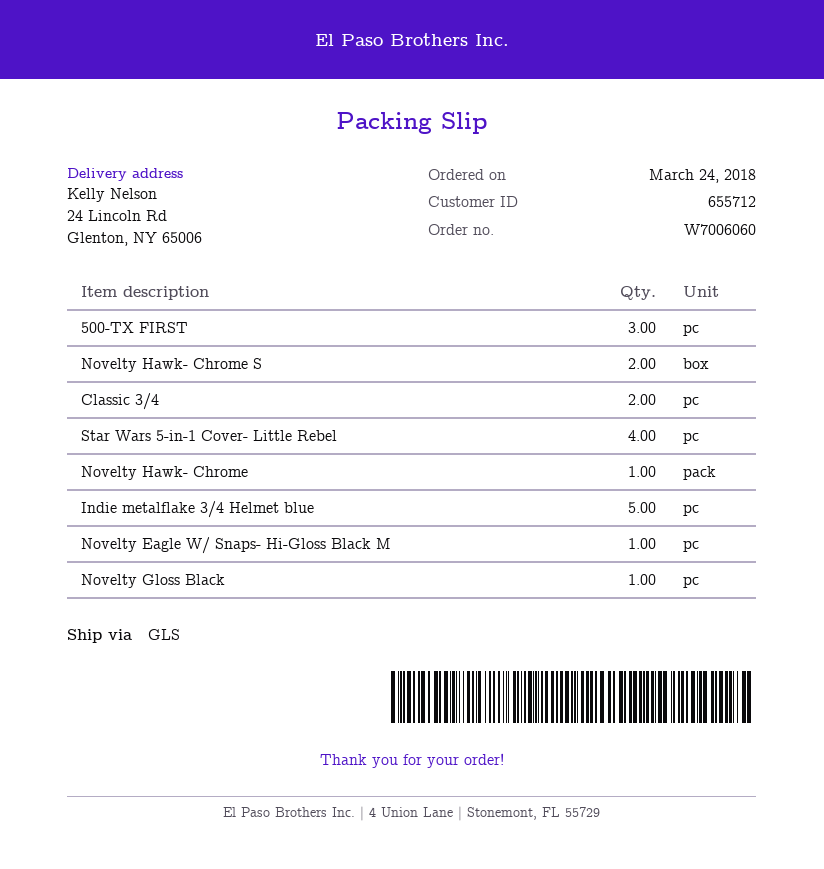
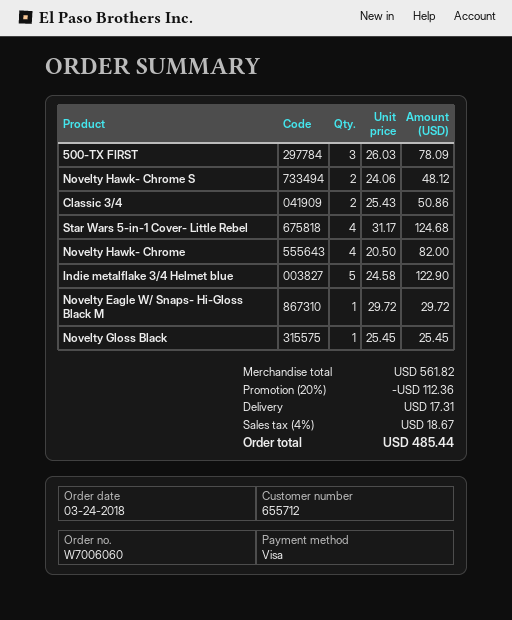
Novelty Hawk- Chrome: 1 -> 4

